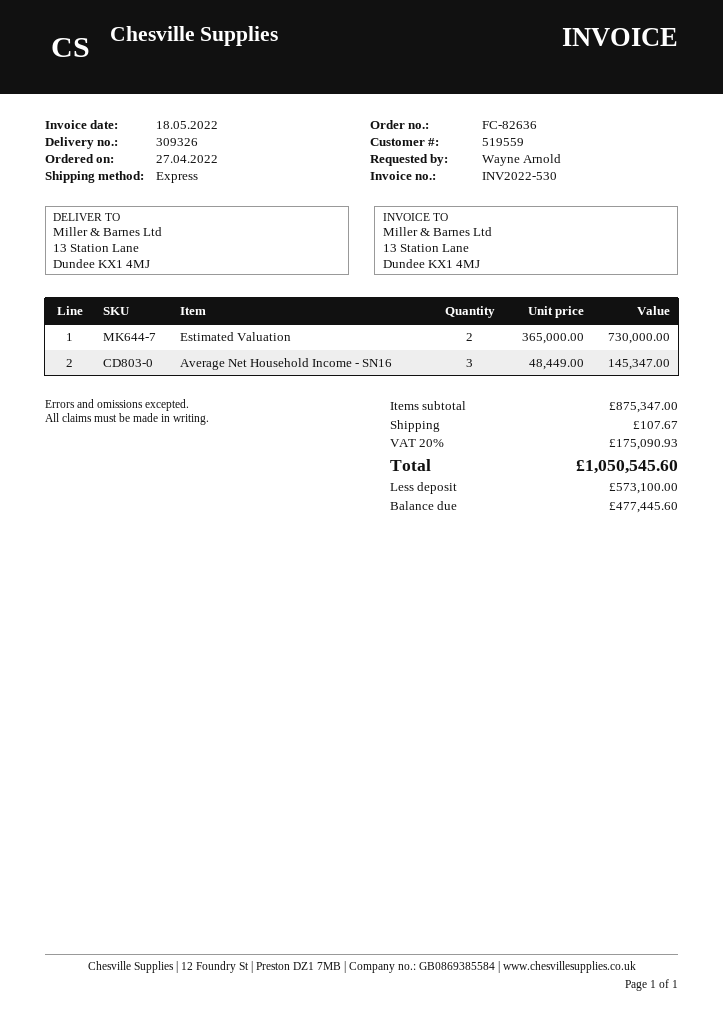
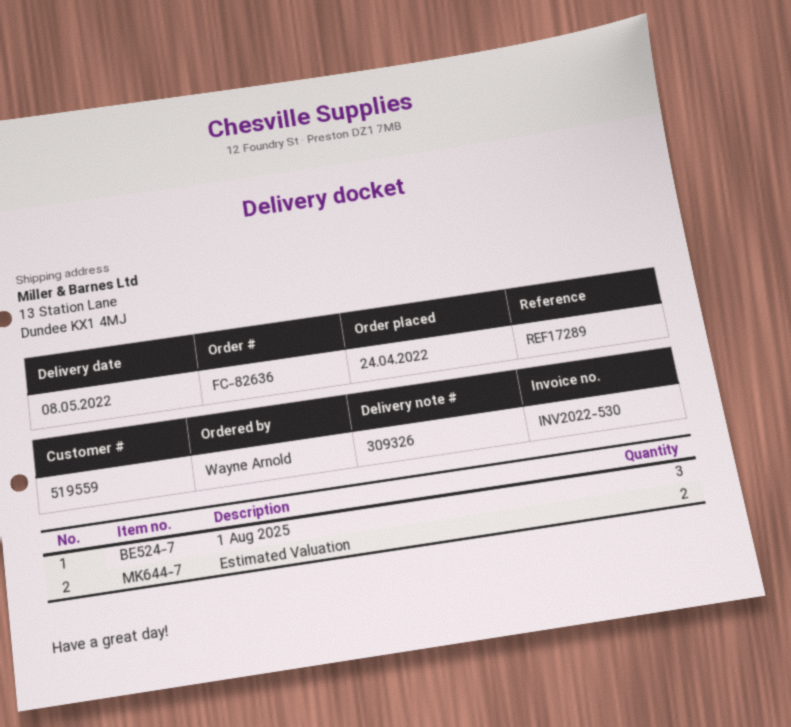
order date: 2022-04-27 -> 2022-04-24
Average Net Household Income - SN16: 3 -> none
1 Aug 2025: none -> 3

